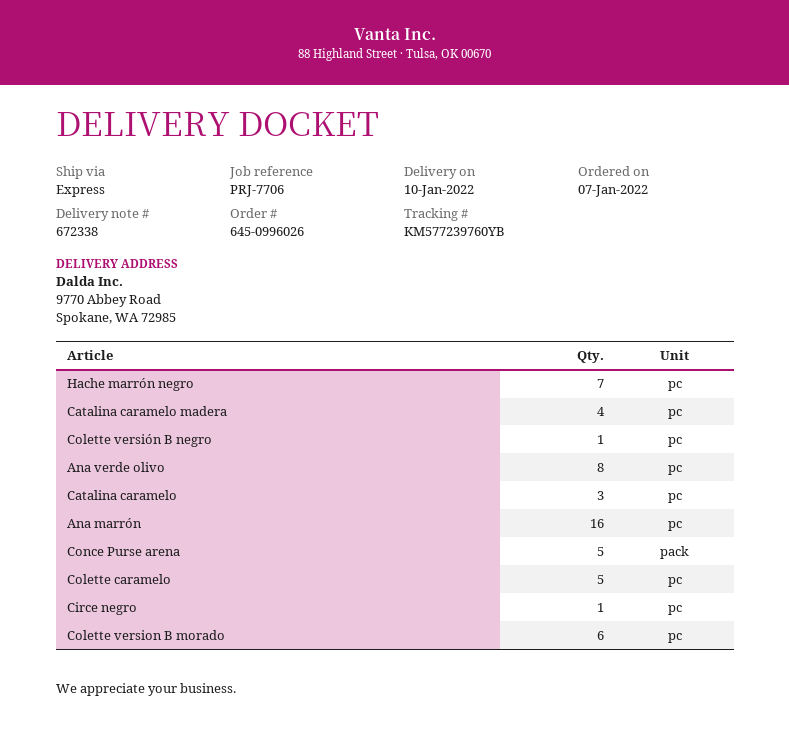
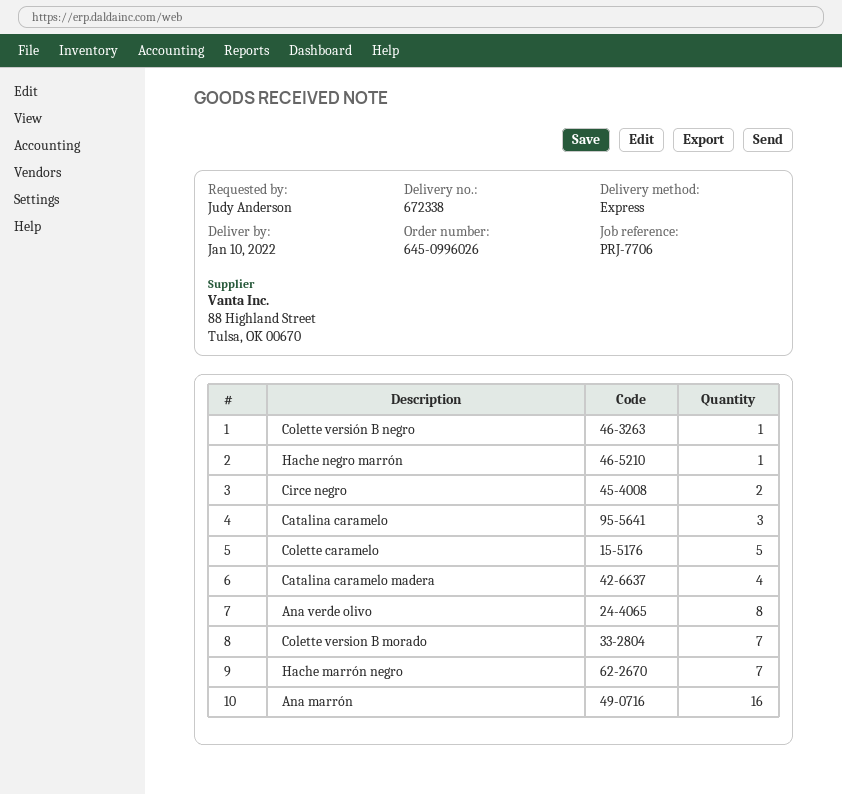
Conce Purse arena: 5 -> none
Circe negro: 1 -> 2
Colette version B morado: 6 -> 7
Hache negro marrón: none -> 1

